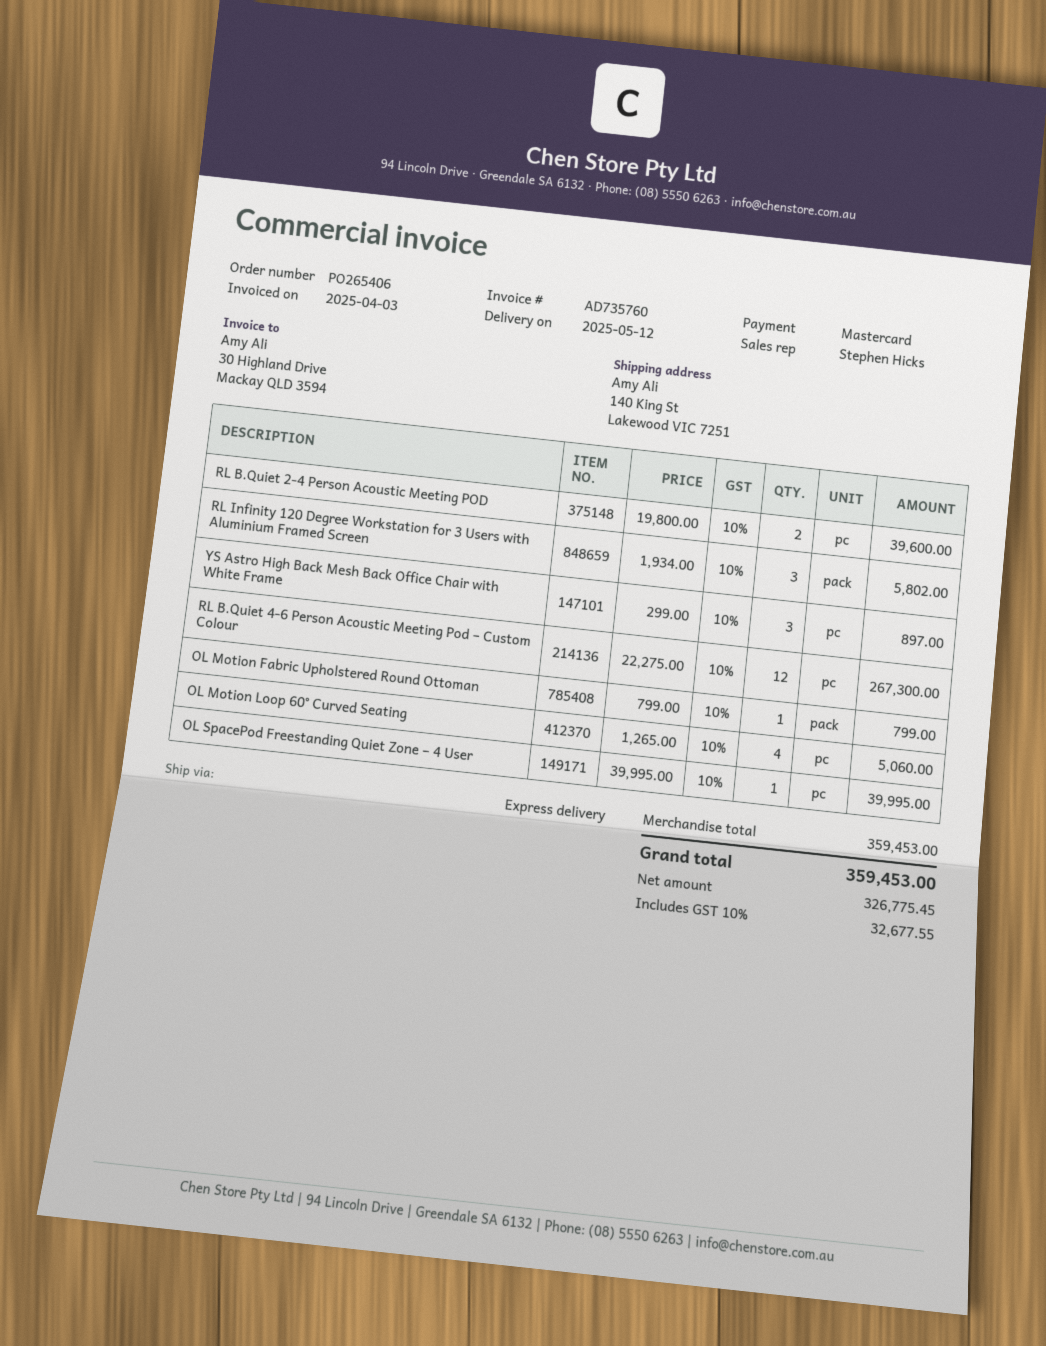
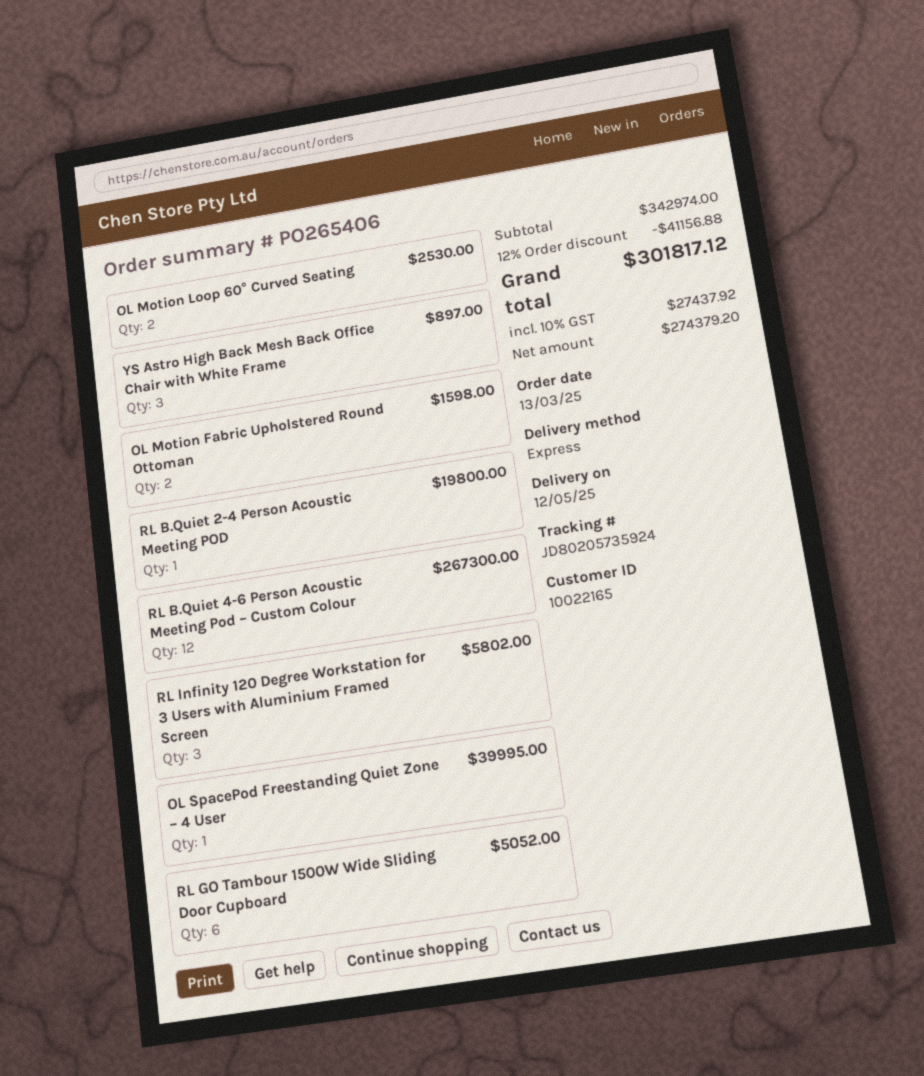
RL B.Quiet 2-4 Person Acoustic Meeting POD: 2 for 39600.00 -> 1 for 19800.00
OL Motion Fabric Upholstered Round Ottoman: 1 for 799.00 -> 2 for 1598.00
OL Motion Loop 60° Curved Seating: 4 for 5060.00 -> 2 for 2530.00
RL GO Tambour 1500W Wide Sliding Door Cupboard: none -> 6 for 5052.00
subtotal: 359453.00 -> 342974.00
discount: none -> 12% = 41156.88
net: 326775.45 -> 274379.20
tax: 10% = 32677.55 -> 10% = 27437.92
total: 359453.00 -> 301817.12

